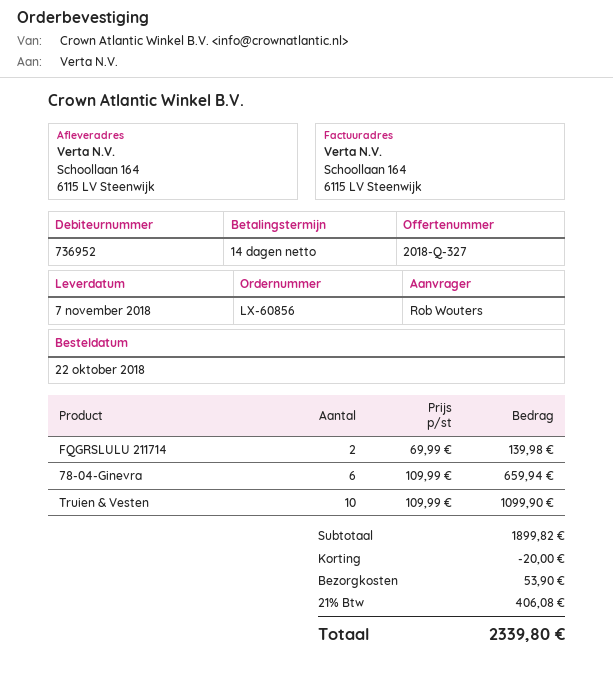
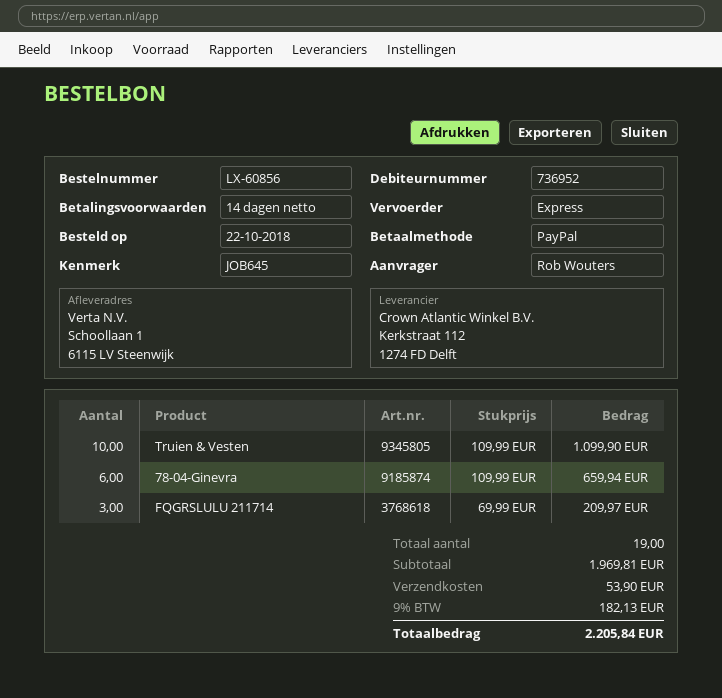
ship to: Schoollaan 164, 6115 LV Steenwijk -> Schoollaan 1, 6115 LV Steenwijk
FQGRSLULU 211714: 2 x 69.99 = 139.98 -> 3 x 69.99 = 209.97
subtotal: 1899.82 -> 1969.81
discount: 20.00 -> none
tax: 21% = 406.08 -> 9% = 182.13
total: 2339.80 -> 2205.84

